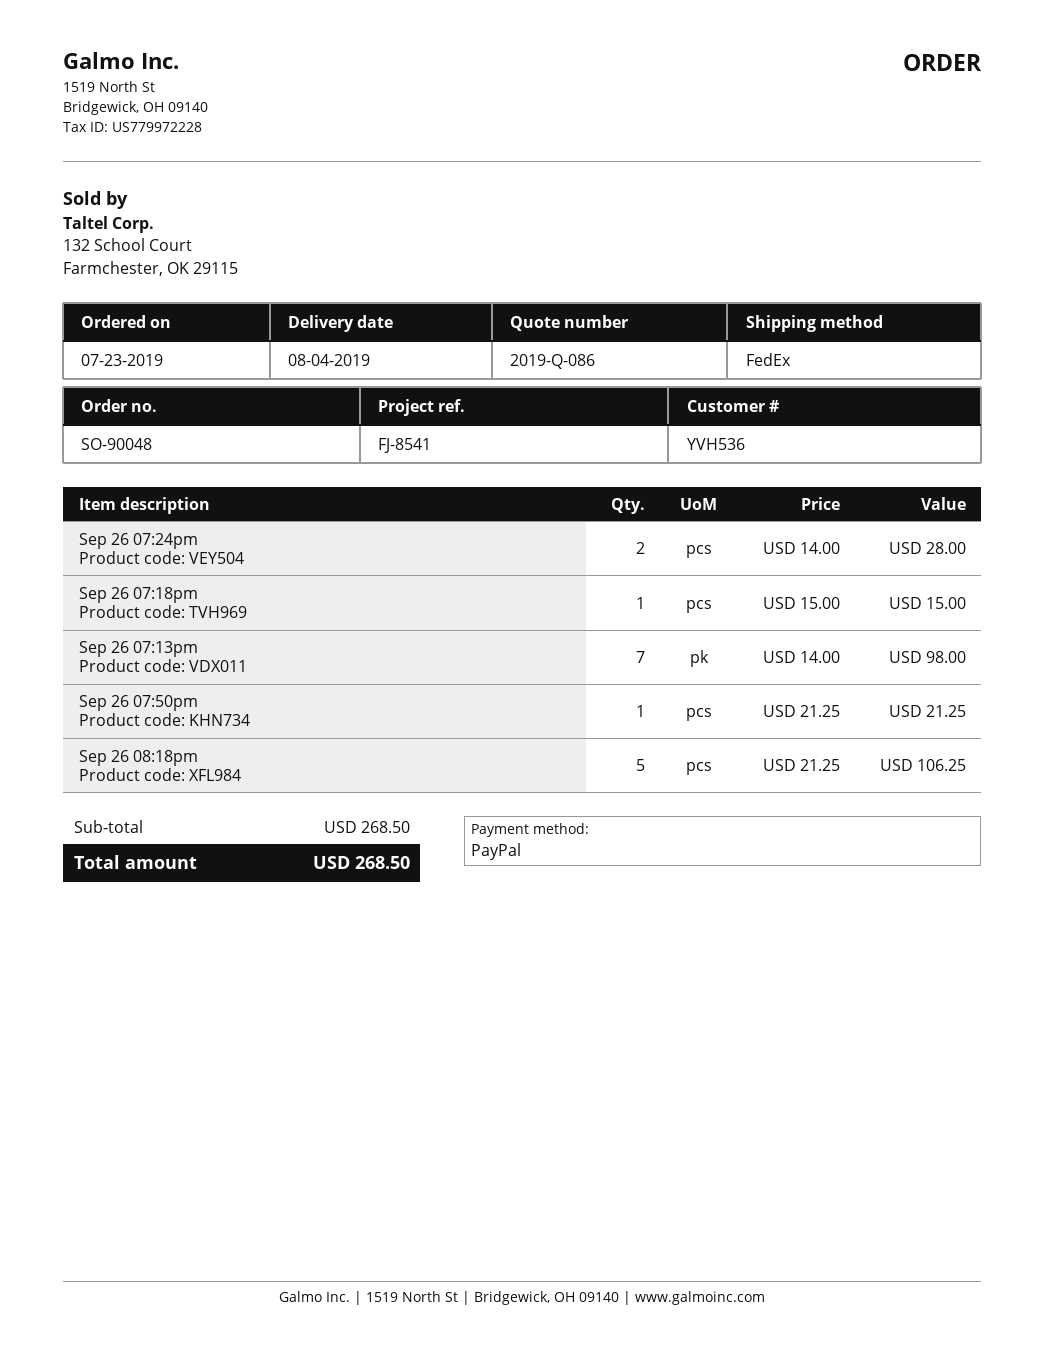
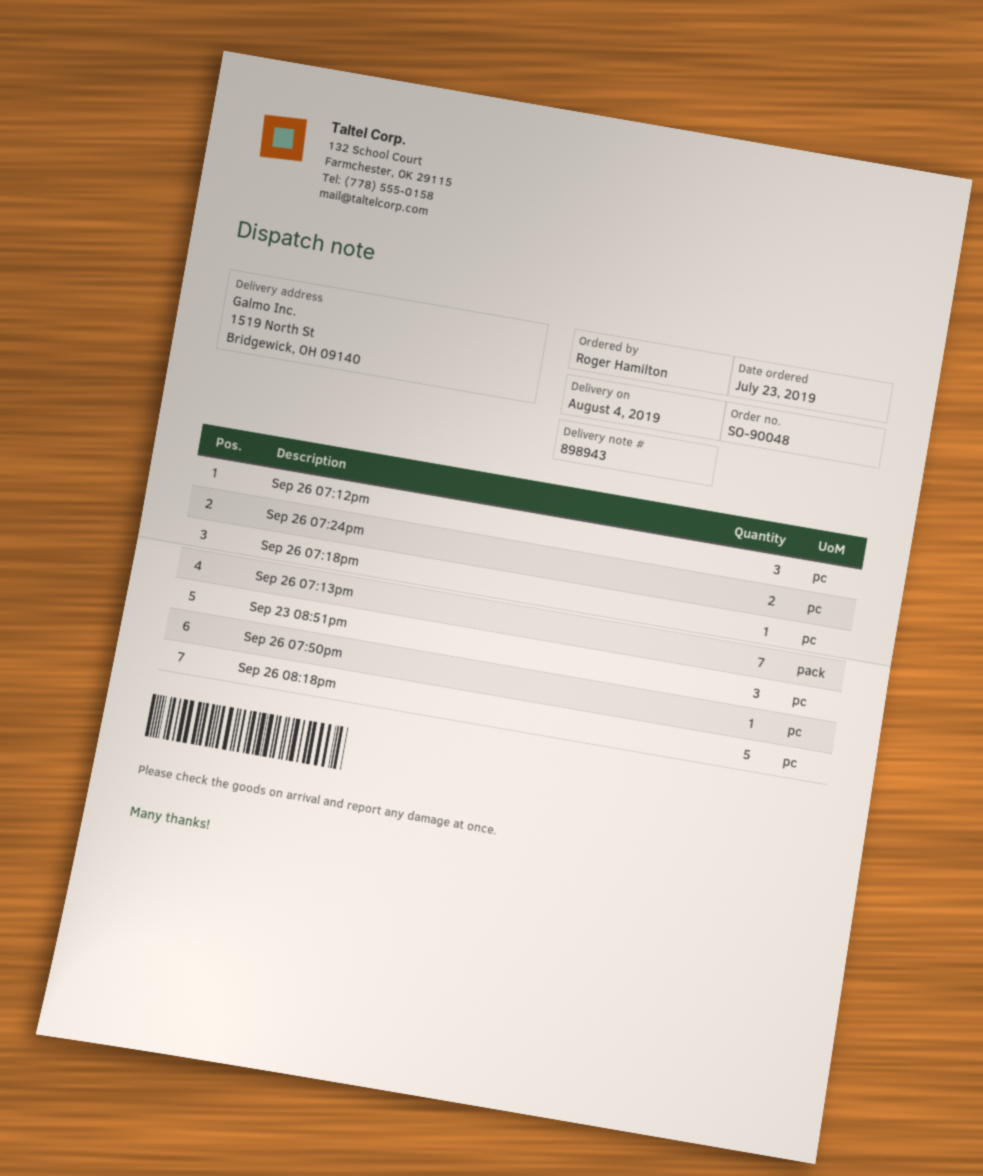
Sep 26 07:12pm: none -> 3
Sep 23 08:51pm: none -> 3

